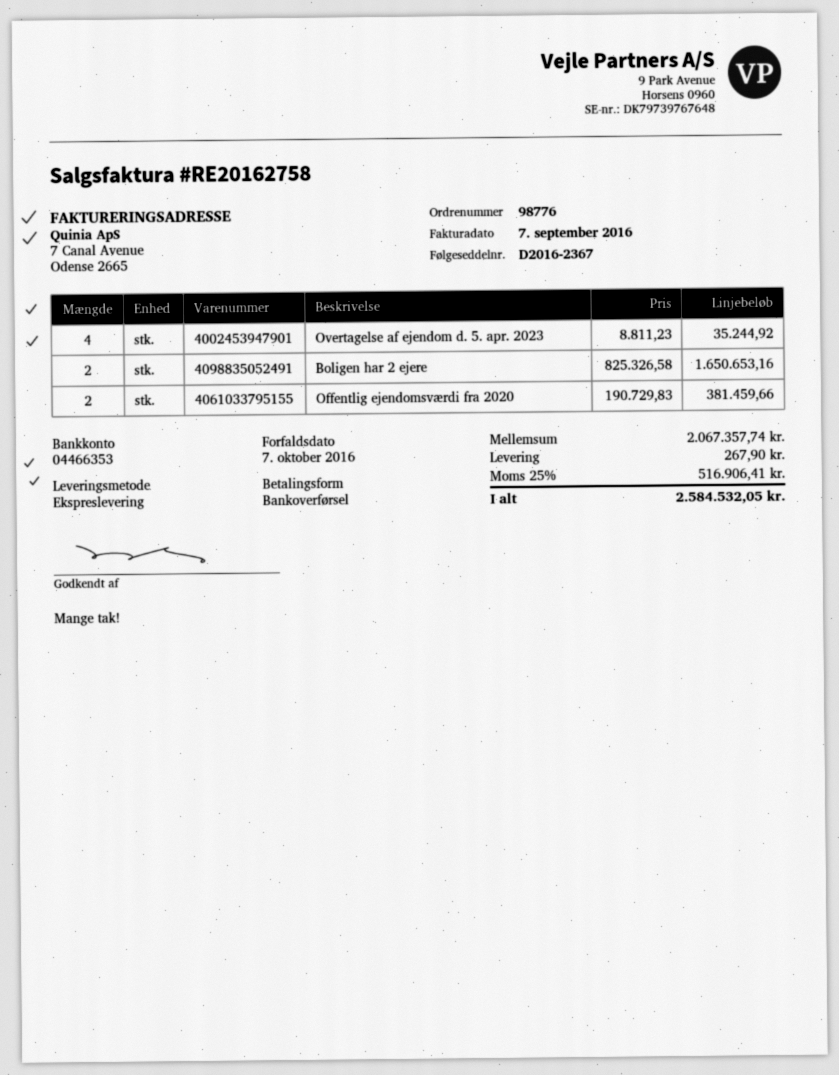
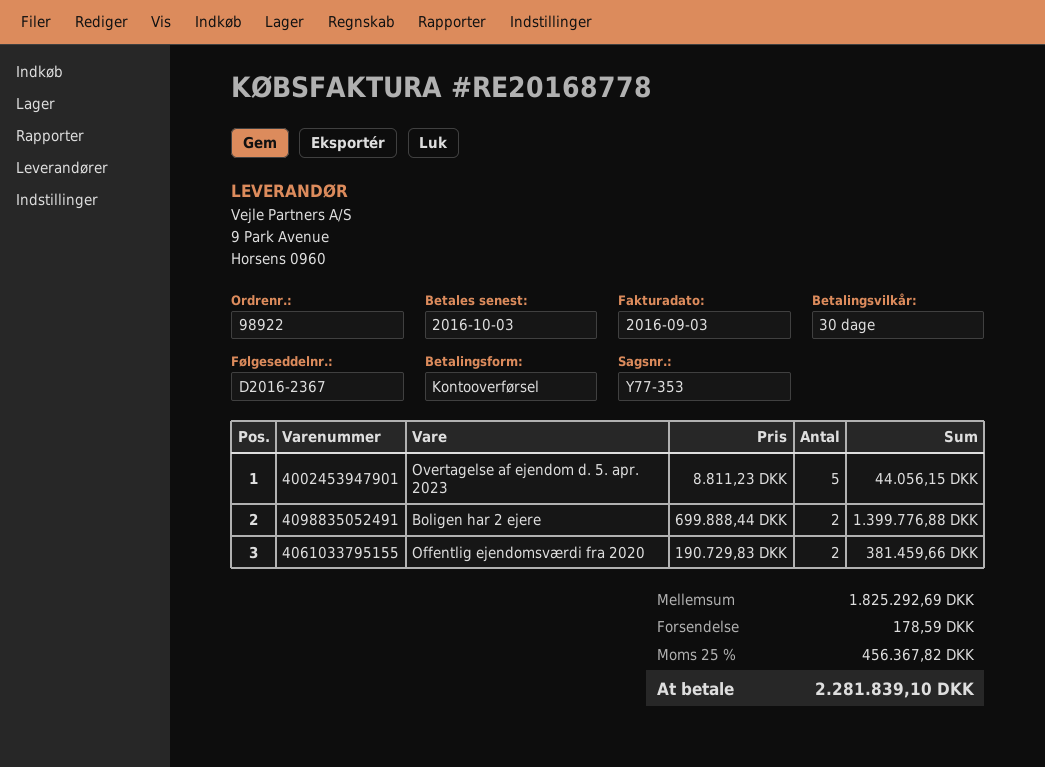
order number: 98776 -> 98922
invoice number: RE20162758 -> RE20168778
invoice date: 2016-09-07 -> 2016-09-03
due date: 2016-10-07 -> 2016-10-03
Overtagelse af ejendom d. 5. apr. 2023: 4 x 8811.23 = 35244.92 -> 5 x 8811.23 = 44056.15
Boligen har 2 ejere: 2 x 825326.58 = 1650653.16 -> 2 x 699888.44 = 1399776.88
subtotal: 2067357.74 -> 1825292.69
shipping: 267.90 -> 178.59
tax: 25% = 516906.41 -> 25% = 456367.82
total: 2584532.05 -> 2281839.10

